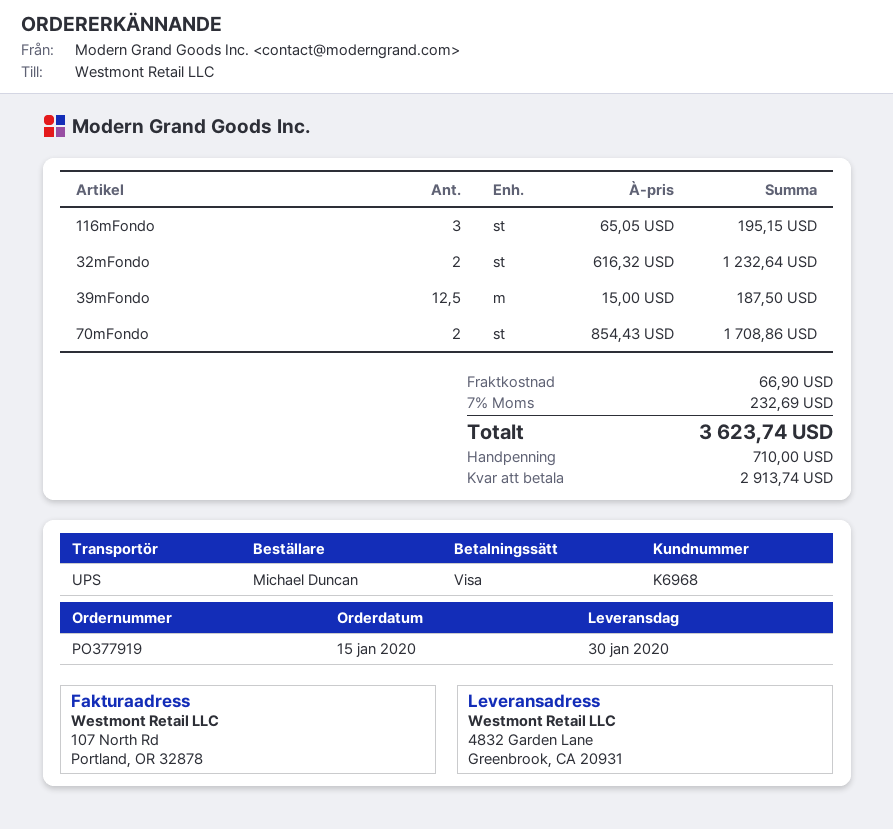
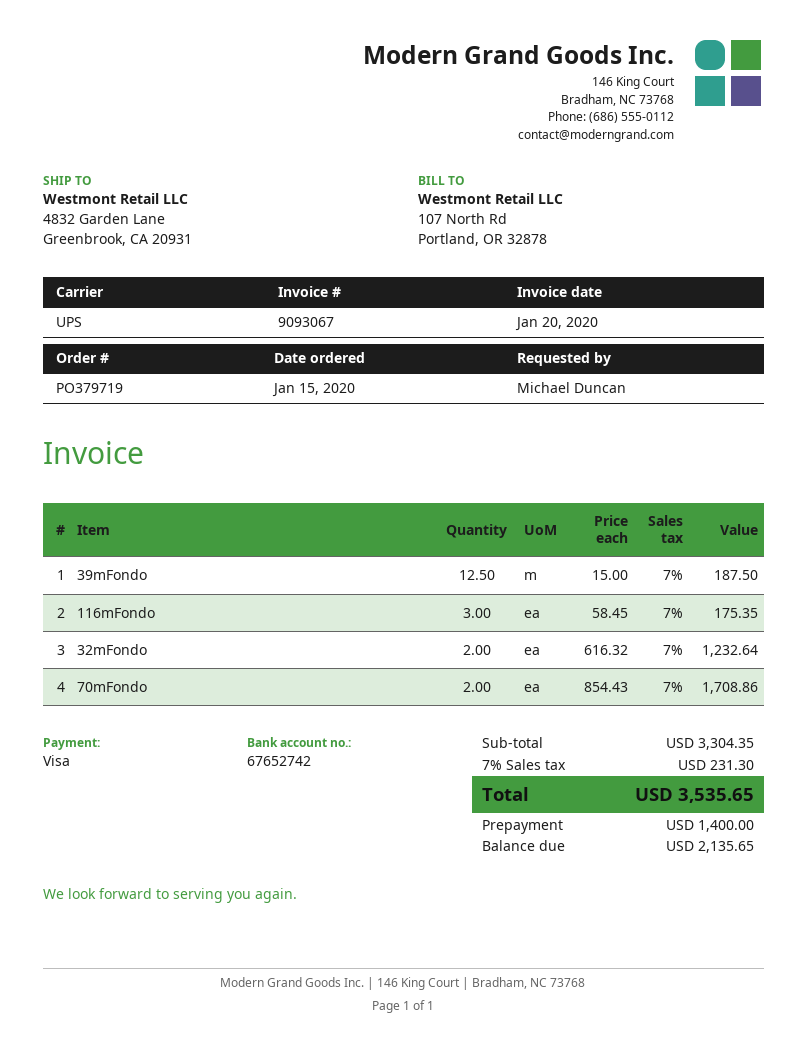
order number: PO377919 -> PO379719
116mFondo: 3 x 65.05 = 195.15 -> 3 x 58.45 = 175.35
shipping: 66.90 -> none
tax: 7% = 232.69 -> 7% = 231.30
total: 3623.74 -> 3535.65
deposit: 710.00 -> 1400.00
balance: 2913.74 -> 2135.65

